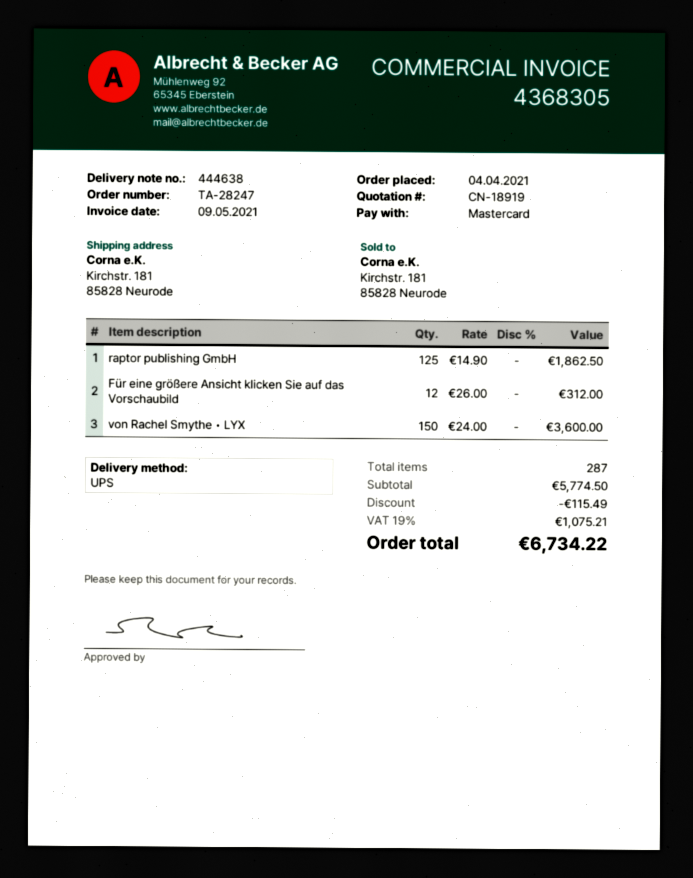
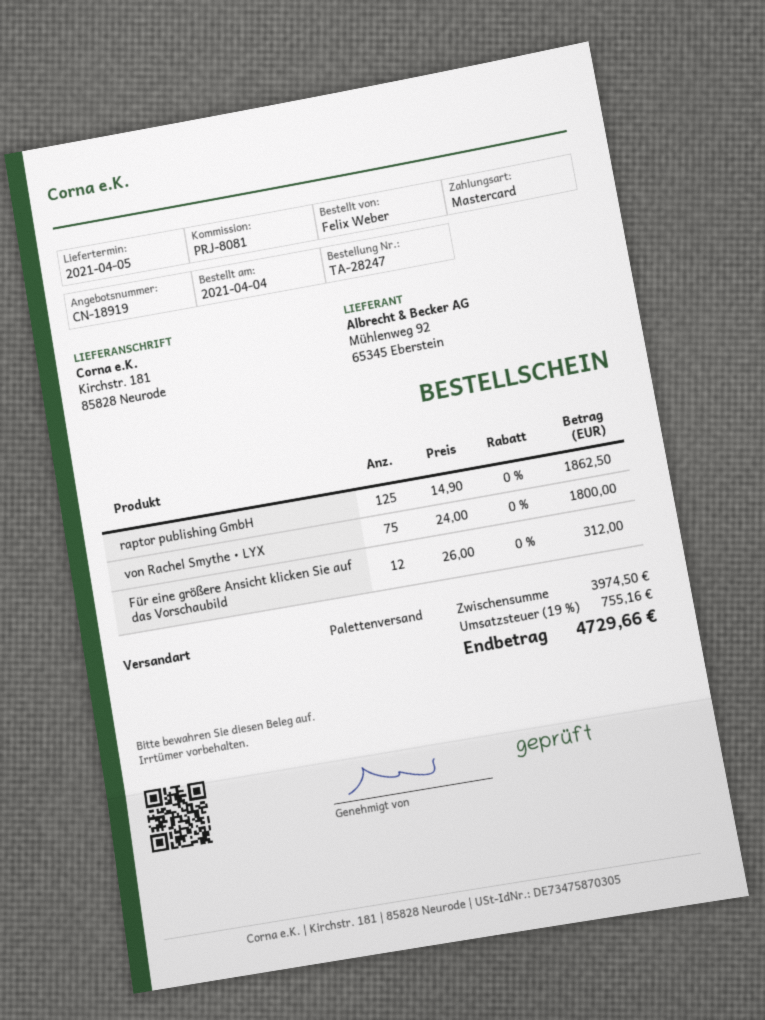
shipping method: UPS -> pallet freight
von Rachel Smythe • LYX: 150 x 24.00 = 3600.00 -> 75 x 24.00 = 1800.00
subtotal: 5774.50 -> 3974.50
discount: 115.49 -> none
tax: 19% = 1075.21 -> 19% = 755.16
total: 6734.22 -> 4729.66

